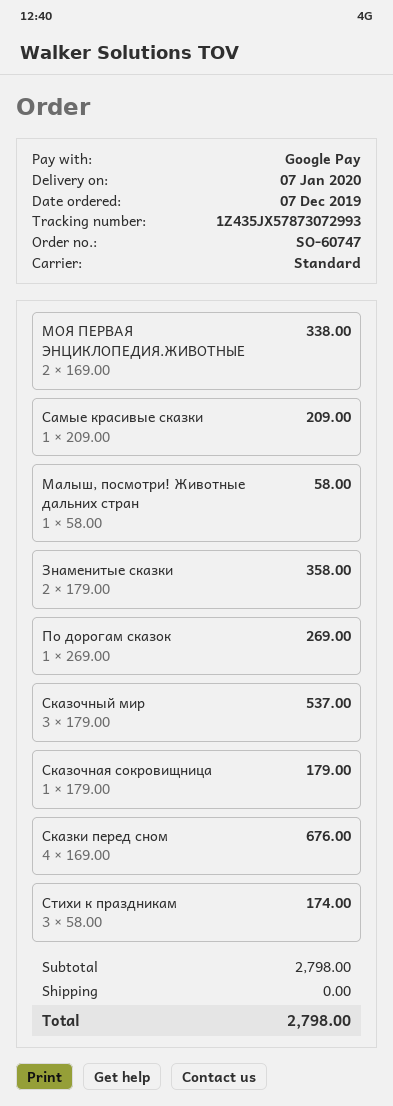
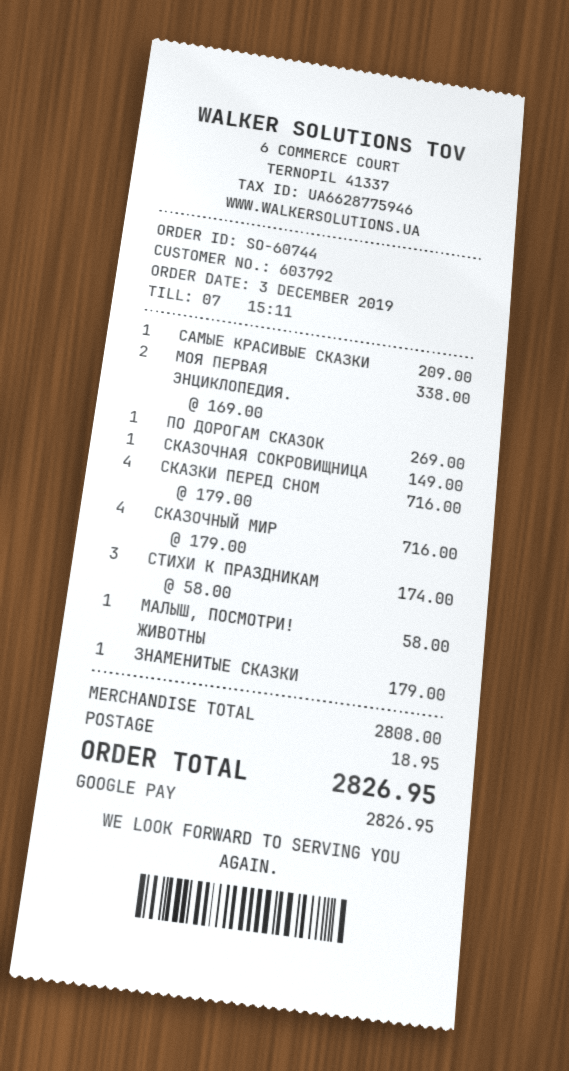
order number: SO-60747 -> SO-60744
order date: 2019-12-07 -> 2019-12-03
Знаменитые сказки: 2 x 179.00 = 358.00 -> 1 x 179.00 = 179.00
Сказочный мир: 3 x 179.00 = 537.00 -> 4 x 179.00 = 716.00
Сказочная сокровищница: 1 x 179.00 = 179.00 -> 1 x 149.00 = 149.00
Сказки перед сном: 4 x 169.00 = 676.00 -> 4 x 179.00 = 716.00
subtotal: 2798.00 -> 2808.00
shipping: 0.00 -> 18.95
total: 2798.00 -> 2826.95

